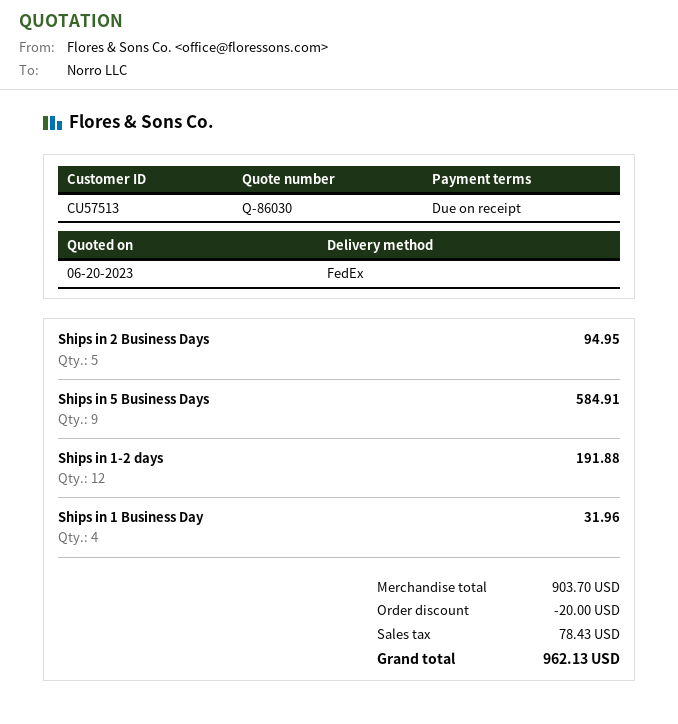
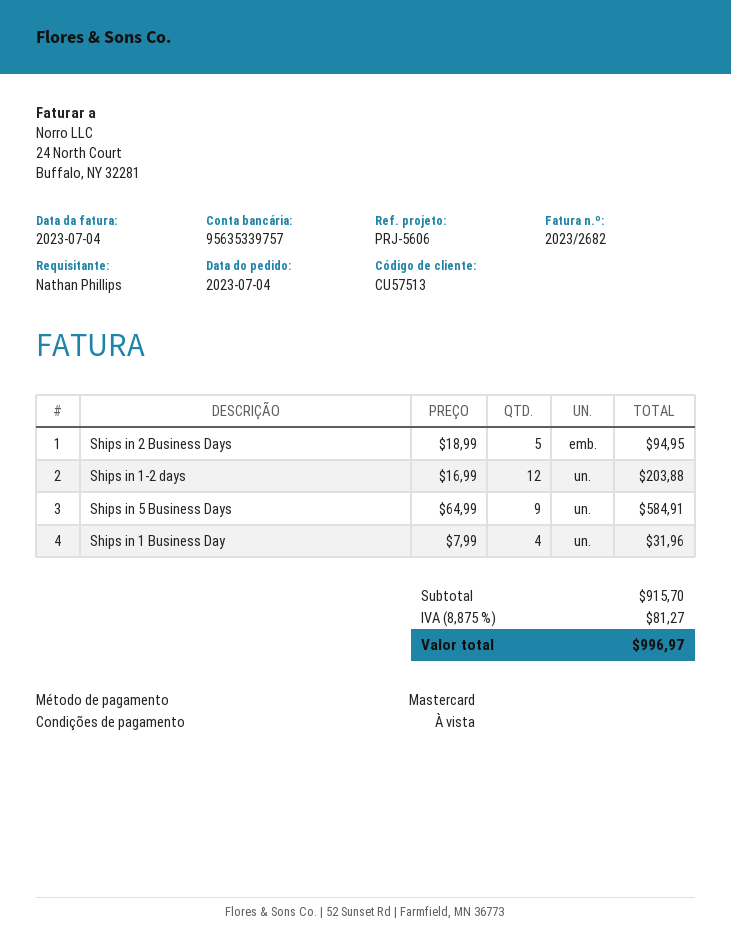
Ships in 1-2 days: 12 for 191.88 -> 12 for 203.88
subtotal: 903.70 -> 915.70
discount: 20.00 -> none
tax: 78.43 -> 81.27
total: 962.13 -> 996.97

